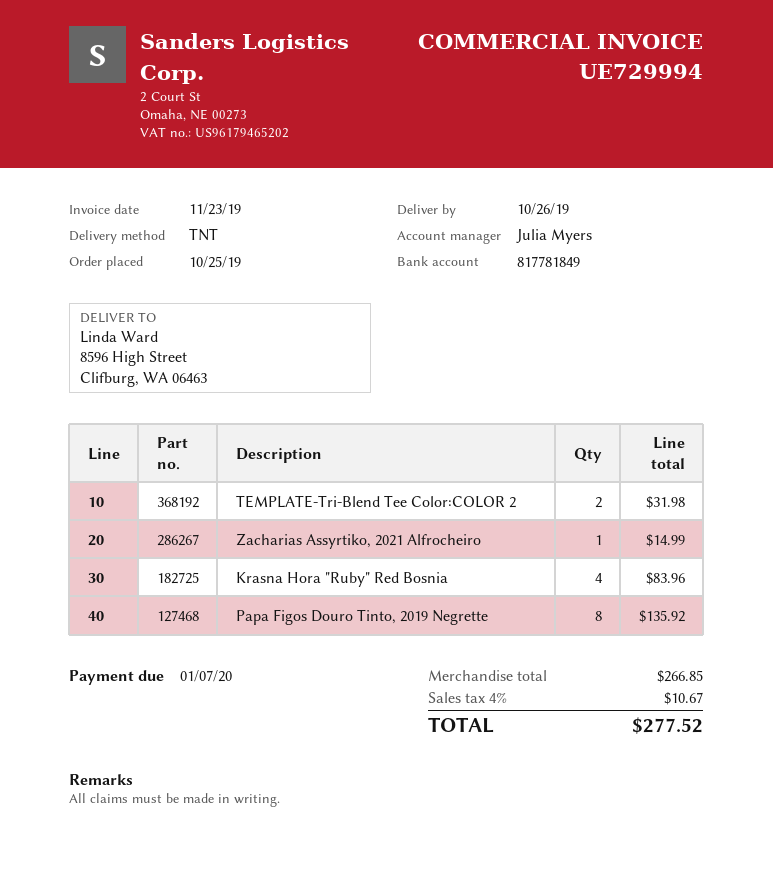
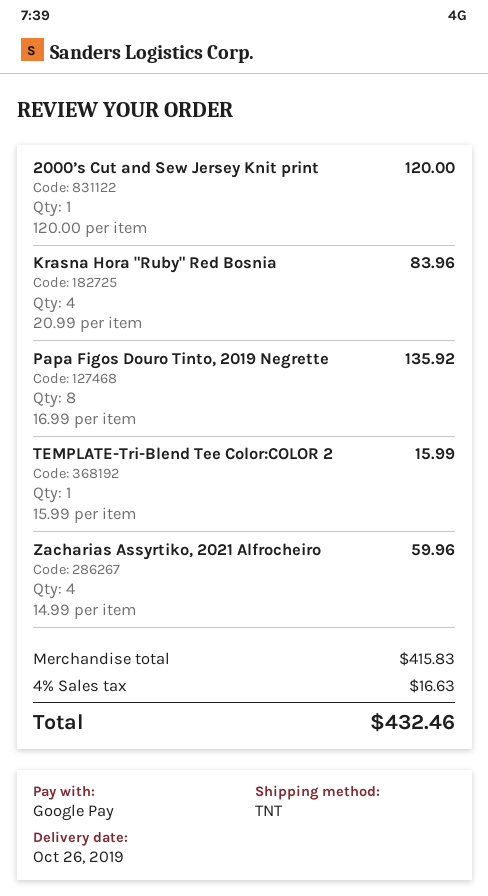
TEMPLATE-Tri-Blend Tee Color:COLOR 2: 2 for 31.98 -> 1 for 15.99
Zacharias Assyrtiko, 2021 Alfrocheiro: 1 for 14.99 -> 4 for 59.96
2000’s Cut and Sew Jersey Knit print: none -> 1 for 120.00
subtotal: 266.85 -> 415.83
tax: 4% = 10.67 -> 4% = 16.63
total: 277.52 -> 432.46

